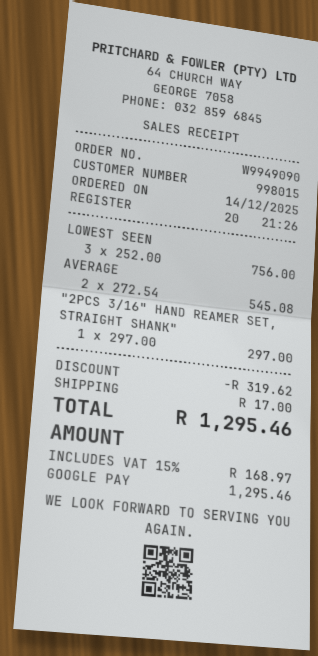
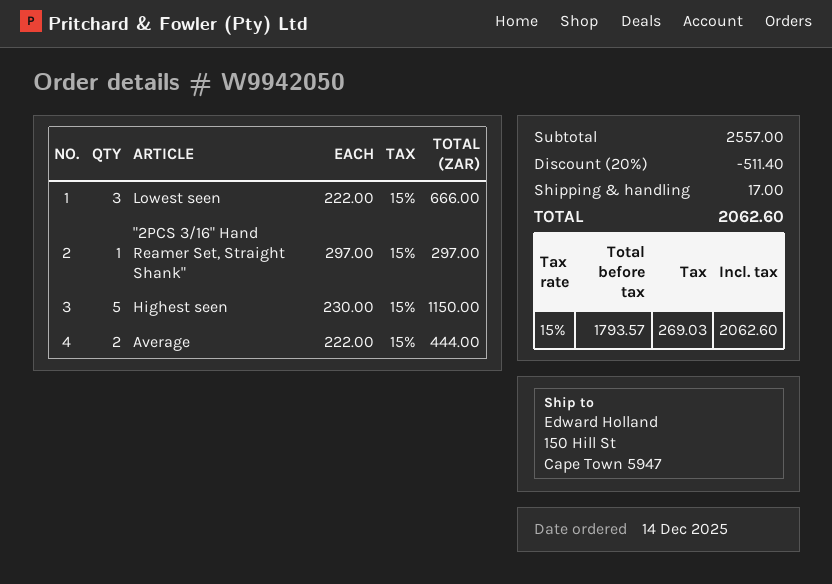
order number: W9949090 -> W9942050
LOWEST SEEN: 3 x 252.00 = 756.00 -> 3 x 222.00 = 666.00
AVERAGE: 2 x 272.54 = 545.08 -> 2 x 222.00 = 444.00
Highest seen: none -> 5 x 230.00 = 1150.00
discount: 319.62 -> 511.40
tax: 15% = 168.97 -> 15% = 269.03
total: 1295.46 -> 2062.60

